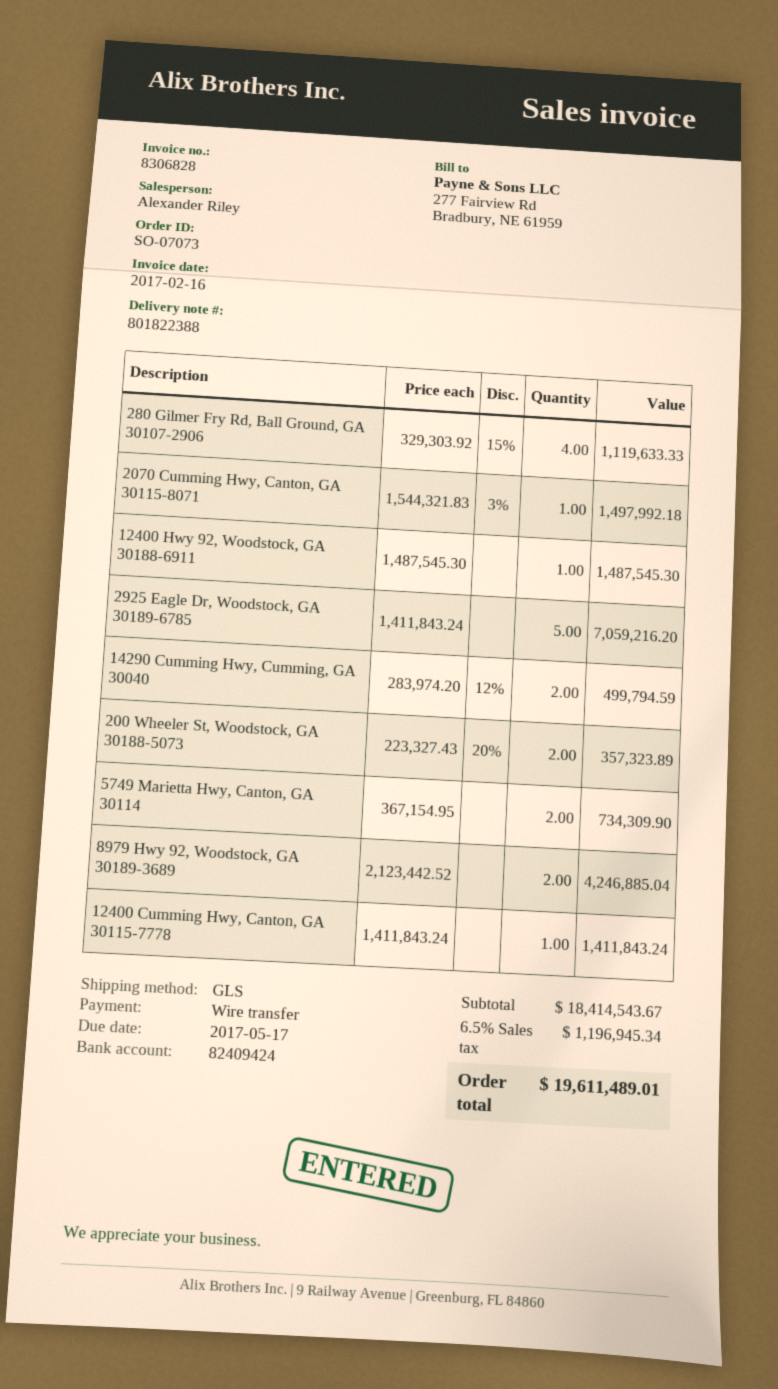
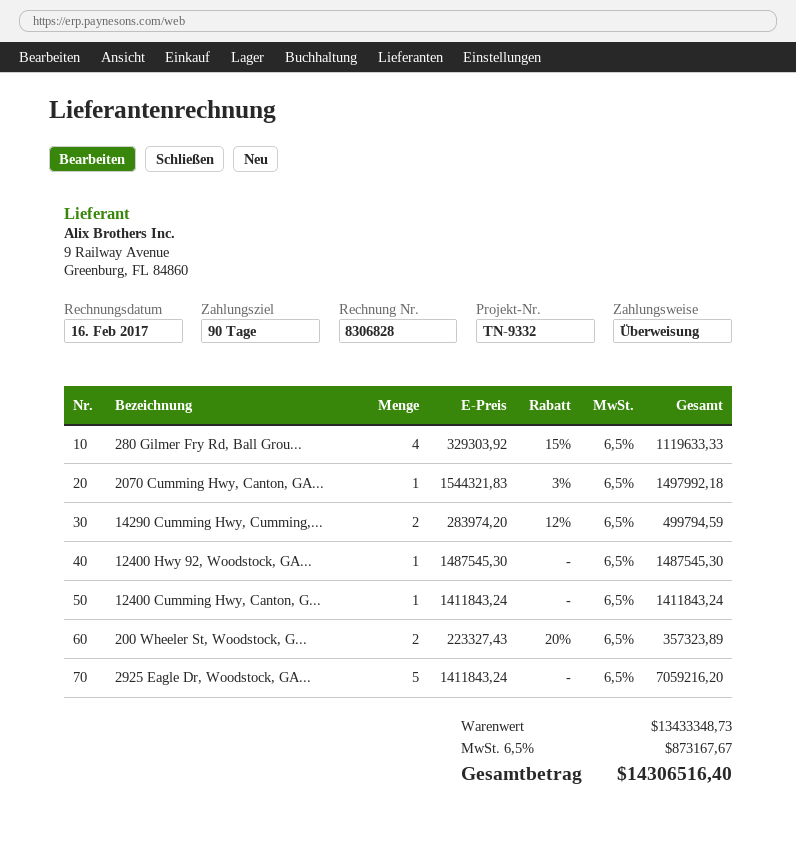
5749 Marietta Hwy, Canton, GA 30114: 2 x 367154.95 = 734309.90 -> none
8979 Hwy 92, Woodstock, GA 30189-3689: 2 x 2123442.52 = 4246885.04 -> none
subtotal: 18414543.67 -> 13433348.73
tax: 6.5% = 1196945.34 -> 6.5% = 873167.67
total: 19611489.01 -> 14306516.40

